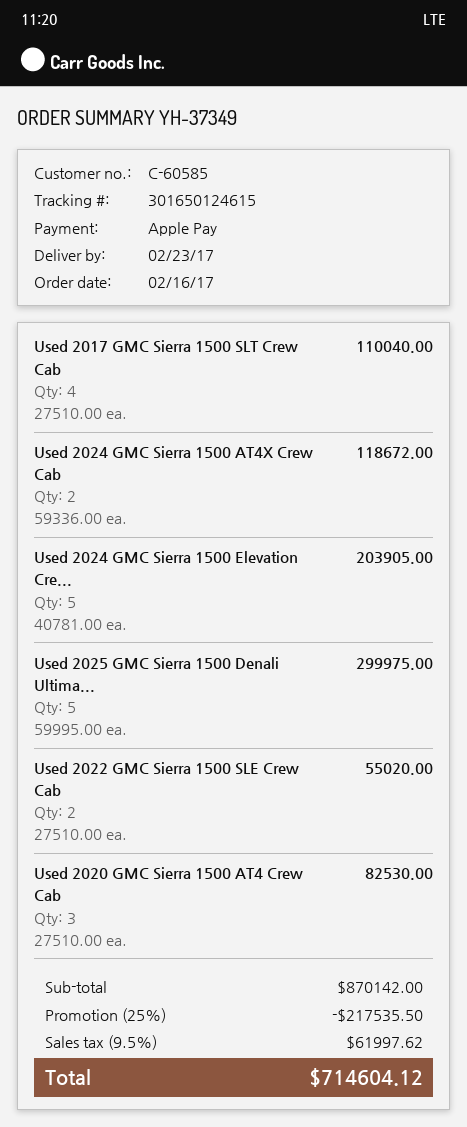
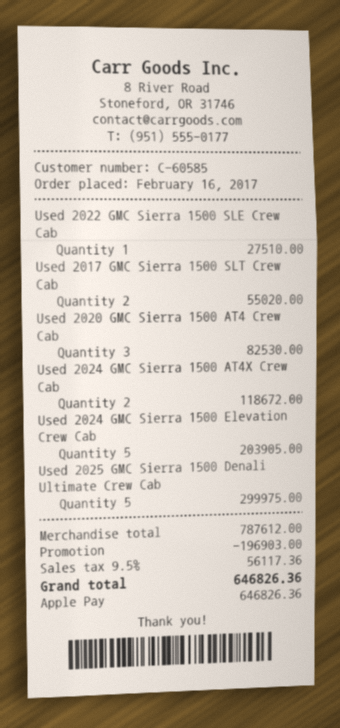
Used 2017 GMC Sierra 1500 SLT Crew Cab: 4 for 110040.00 -> 2 for 55020.00
Used 2022 GMC Sierra 1500 SLE Crew Cab: 2 for 55020.00 -> 1 for 27510.00
subtotal: 870142.00 -> 787612.00
discount: 217535.50 -> 196903.00
tax: 9.5% = 61997.62 -> 9.5% = 56117.36
total: 714604.12 -> 646826.36

